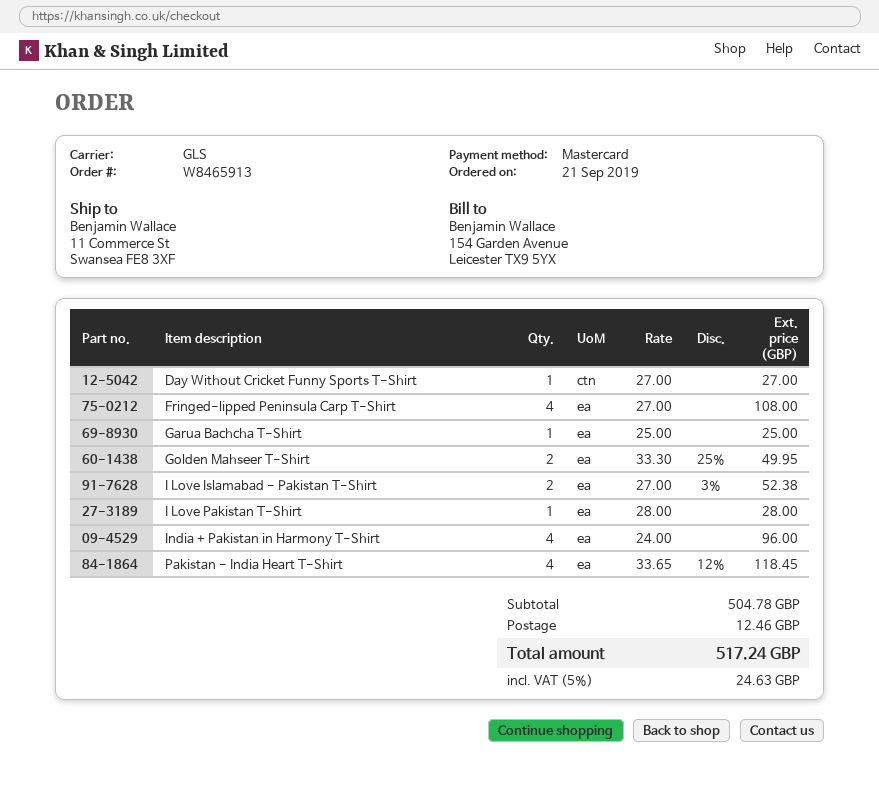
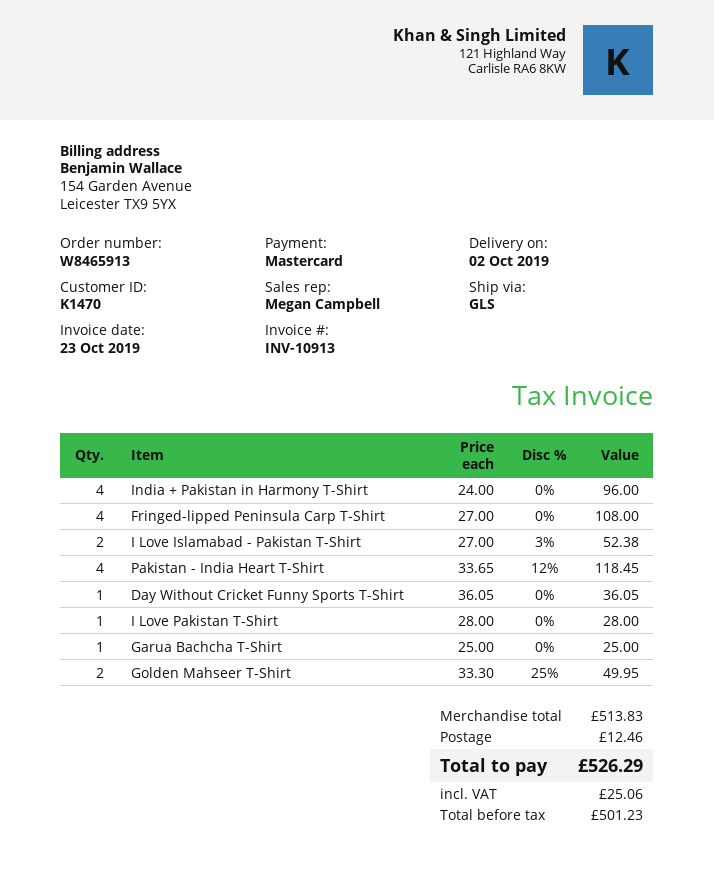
Day Without Cricket Funny Sports T-Shirt: 1 x 27.00 = 27.00 -> 1 x 36.05 = 36.05
subtotal: 504.78 -> 513.83
tax: 24.63 -> 25.06
total: 517.24 -> 526.29

